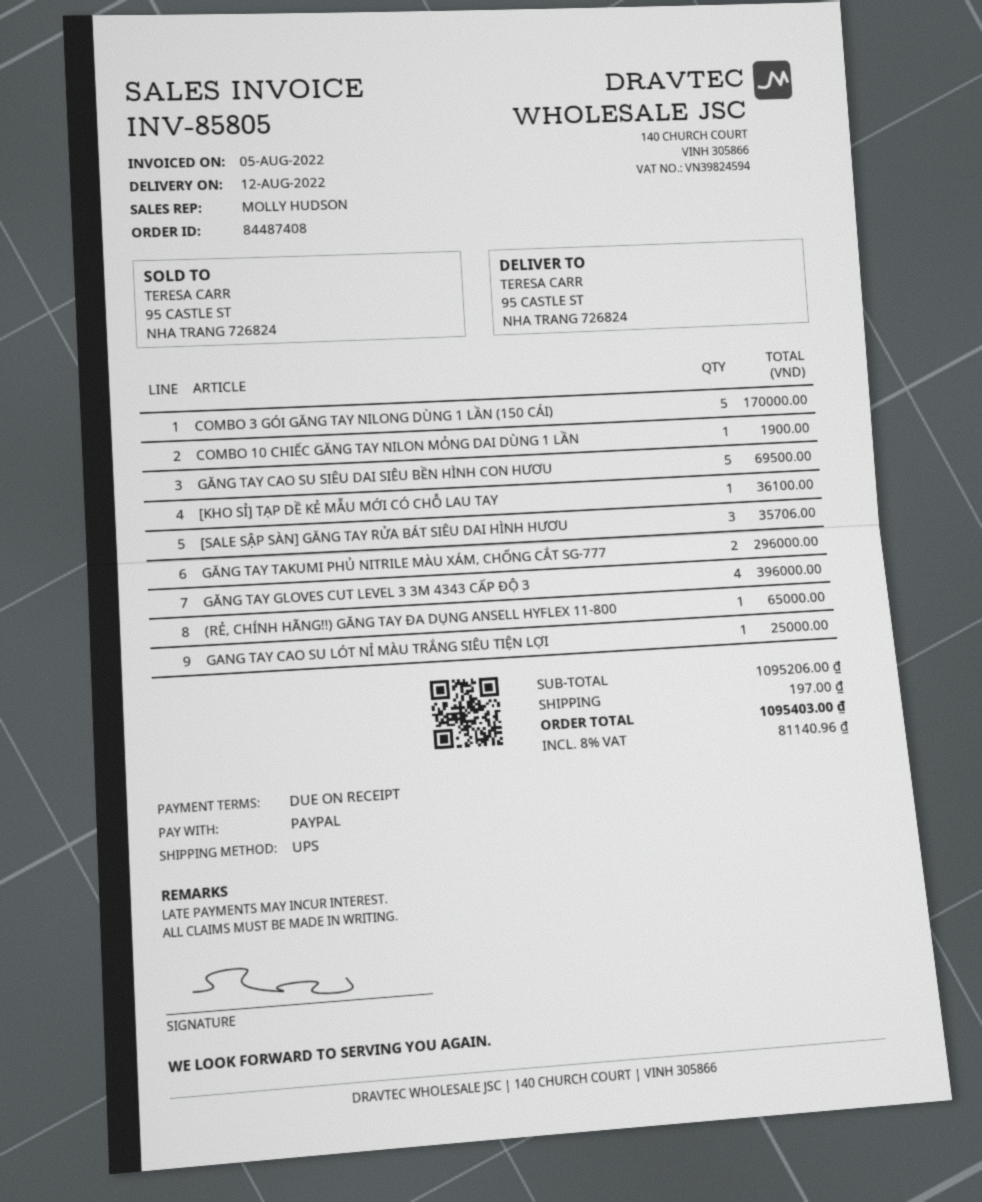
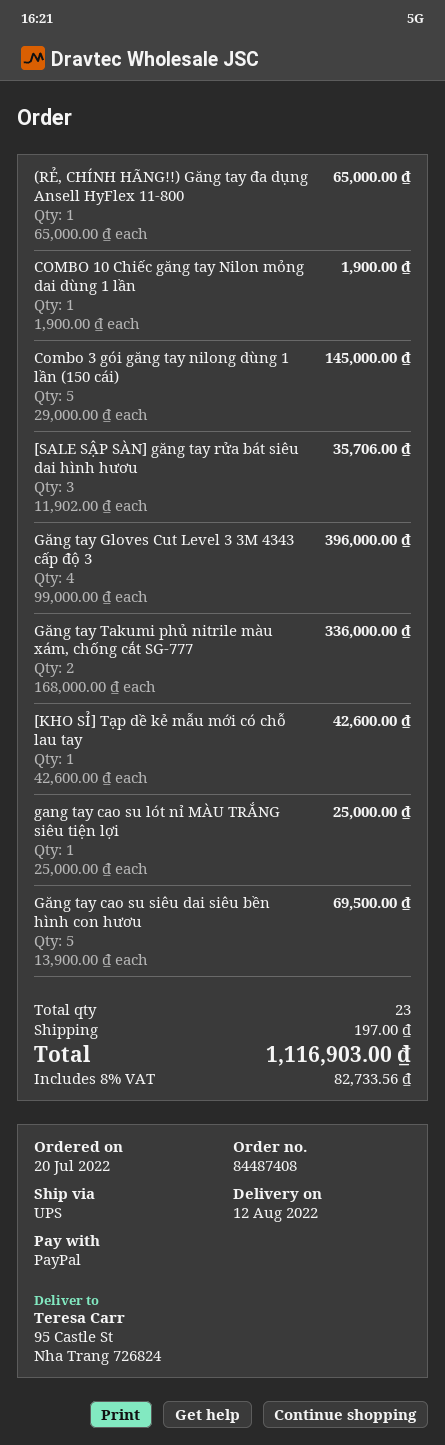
COMBO 3 GÓI GĂNG TAY NILONG DÙNG 1 LẦN (150 CÁI): 5 for 170000.00 -> 5 for 145000.00
[KHO SỈ] TẠP DỀ KẺ MẪU MỚI CÓ CHỖ LAU TAY: 1 for 36100.00 -> 1 for 42600.00
GĂNG TAY TAKUMI PHỦ NITRILE MÀU XÁM, CHỐNG CẮT SG-777: 2 for 296000.00 -> 2 for 336000.00
tax: 8% = 81140.96 -> 8% = 82733.56
total: 1095403.00 -> 1116903.00

